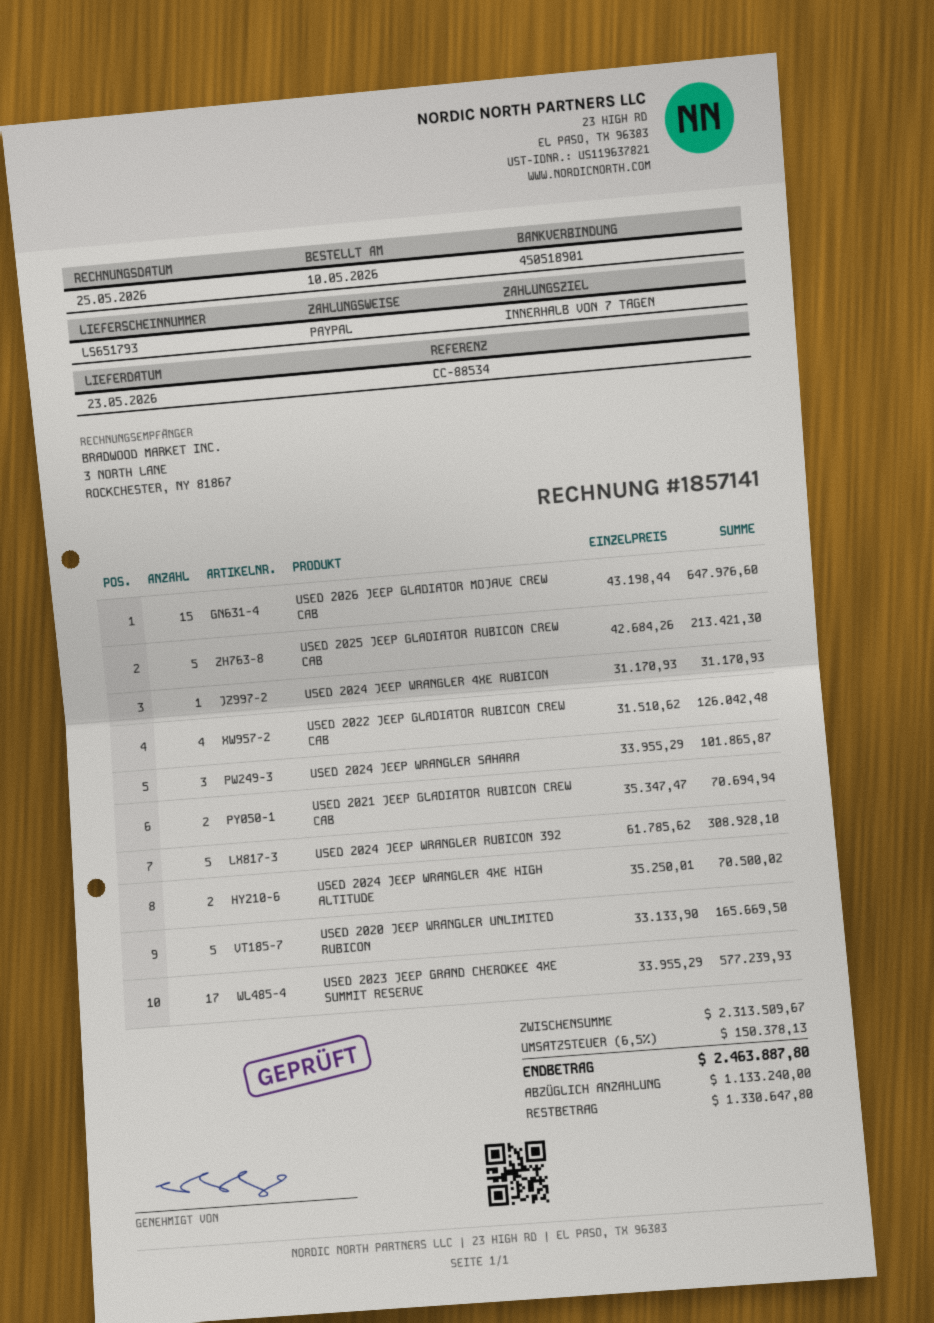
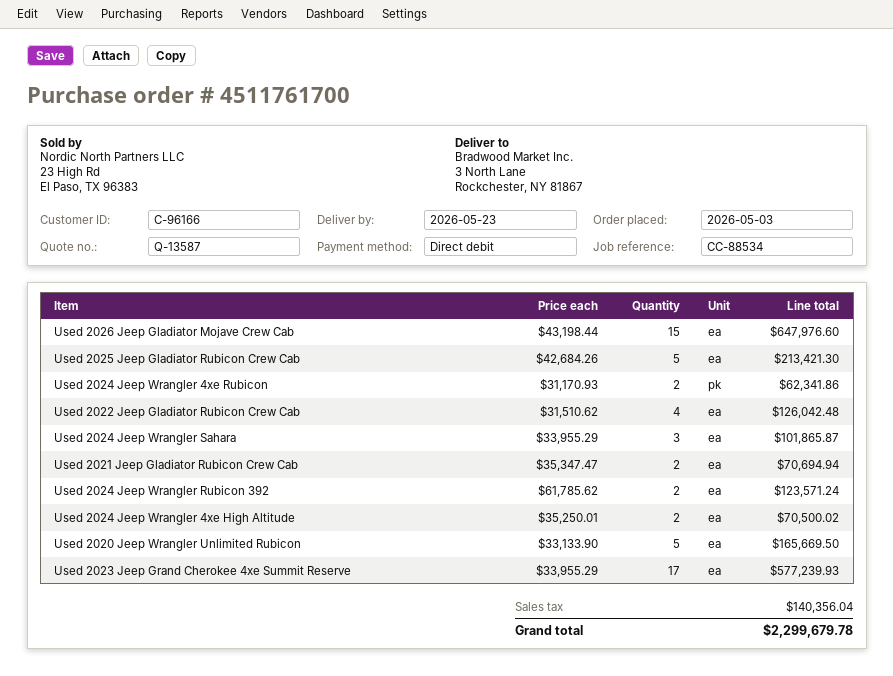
order date: 2026-05-10 -> 2026-05-03
payment method: PayPal -> direct debit
USED 2024 JEEP WRANGLER 4XE RUBICON: 1 x 31170.93 = 31170.93 -> 2 x 31170.93 = 62341.86
USED 2024 JEEP WRANGLER RUBICON 392: 5 x 61785.62 = 308928.10 -> 2 x 61785.62 = 123571.24
tax: 150378.13 -> 140356.04
total: 2463887.80 -> 2299679.78

